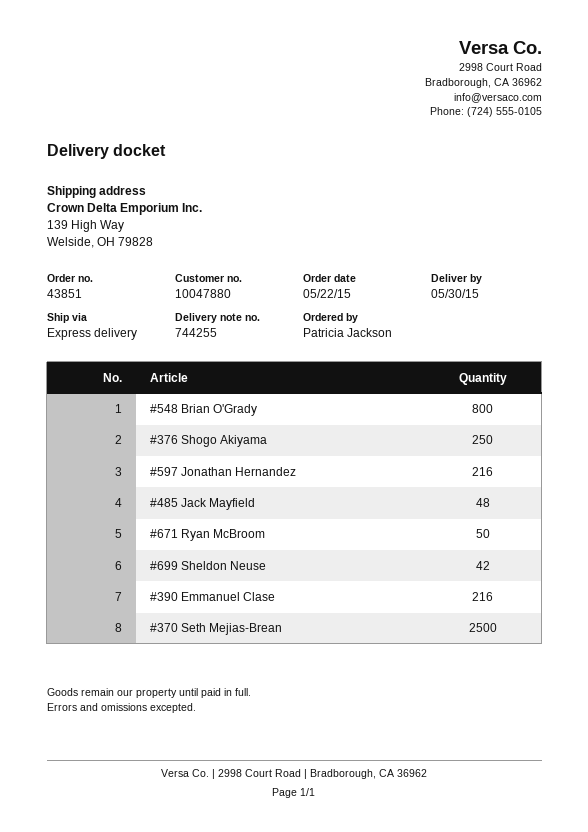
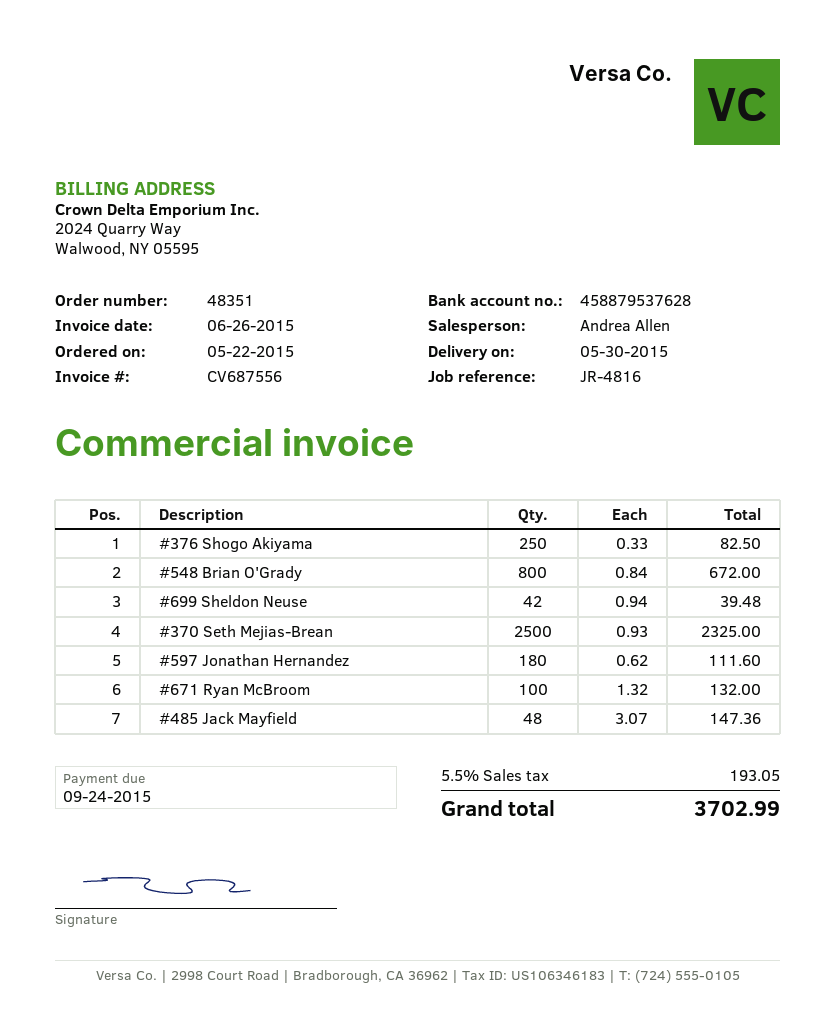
order number: 43851 -> 48351
#597 Jonathan Hernandez: 216 -> 180
#671 Ryan McBroom: 50 -> 100
#390 Emmanuel Clase: 216 -> none

